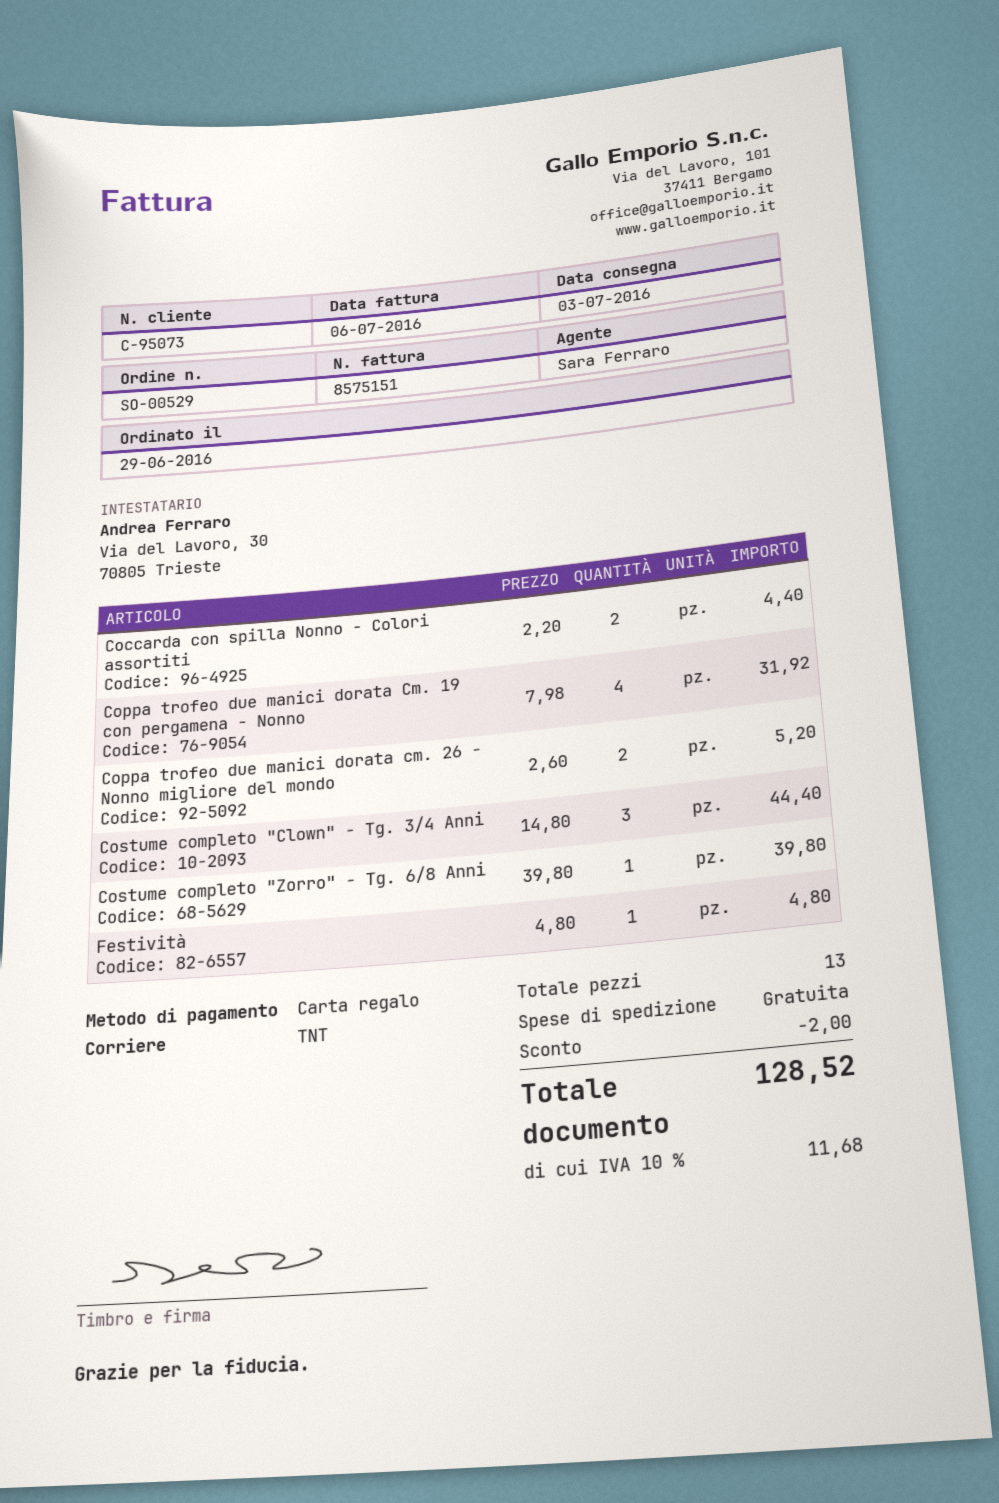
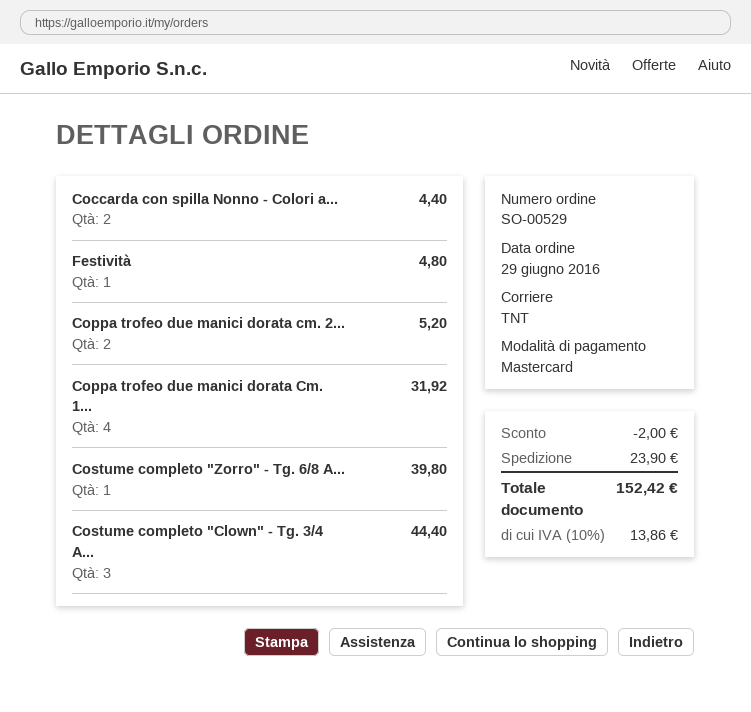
payment method: gift card -> Mastercard
shipping: 0.00 -> 23.90
tax: 10% = 11.68 -> 10% = 13.86
total: 128.52 -> 152.42

